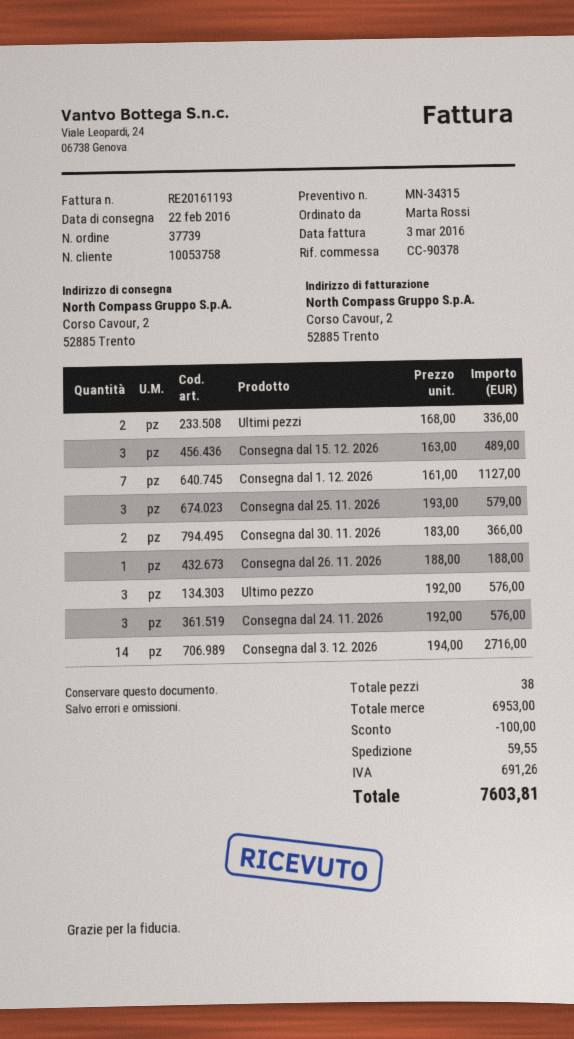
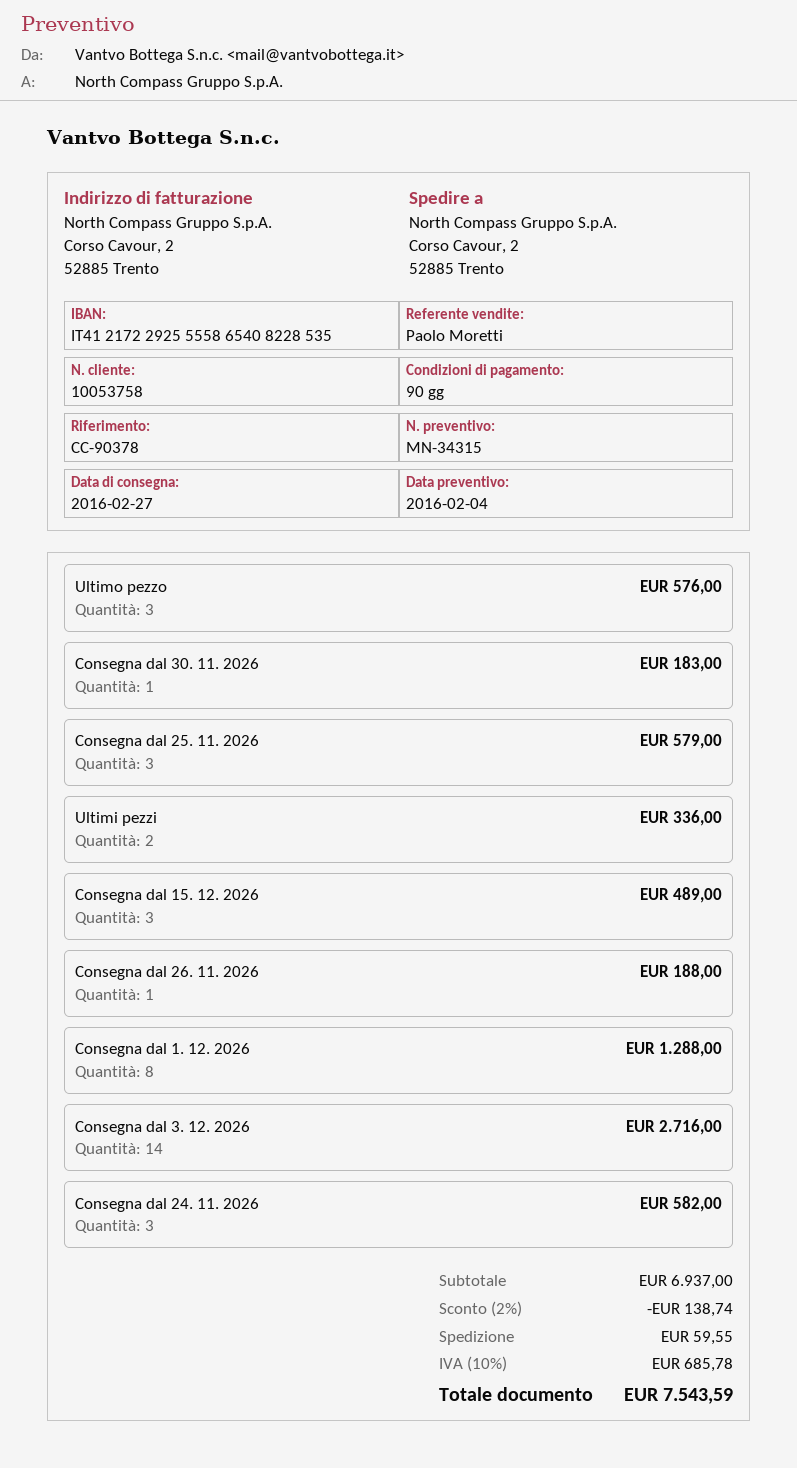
delivery date: 2016-02-22 -> 2016-02-27
Consegna dal 1. 12. 2026: 7 for 1127.00 -> 8 for 1288.00
Consegna dal 30. 11. 2026: 2 for 366.00 -> 1 for 183.00
Consegna dal 24. 11. 2026: 3 for 576.00 -> 3 for 582.00
subtotal: 6953.00 -> 6937.00
discount: 100.00 -> 138.74
tax: 691.26 -> 685.78
total: 7603.81 -> 7543.59

